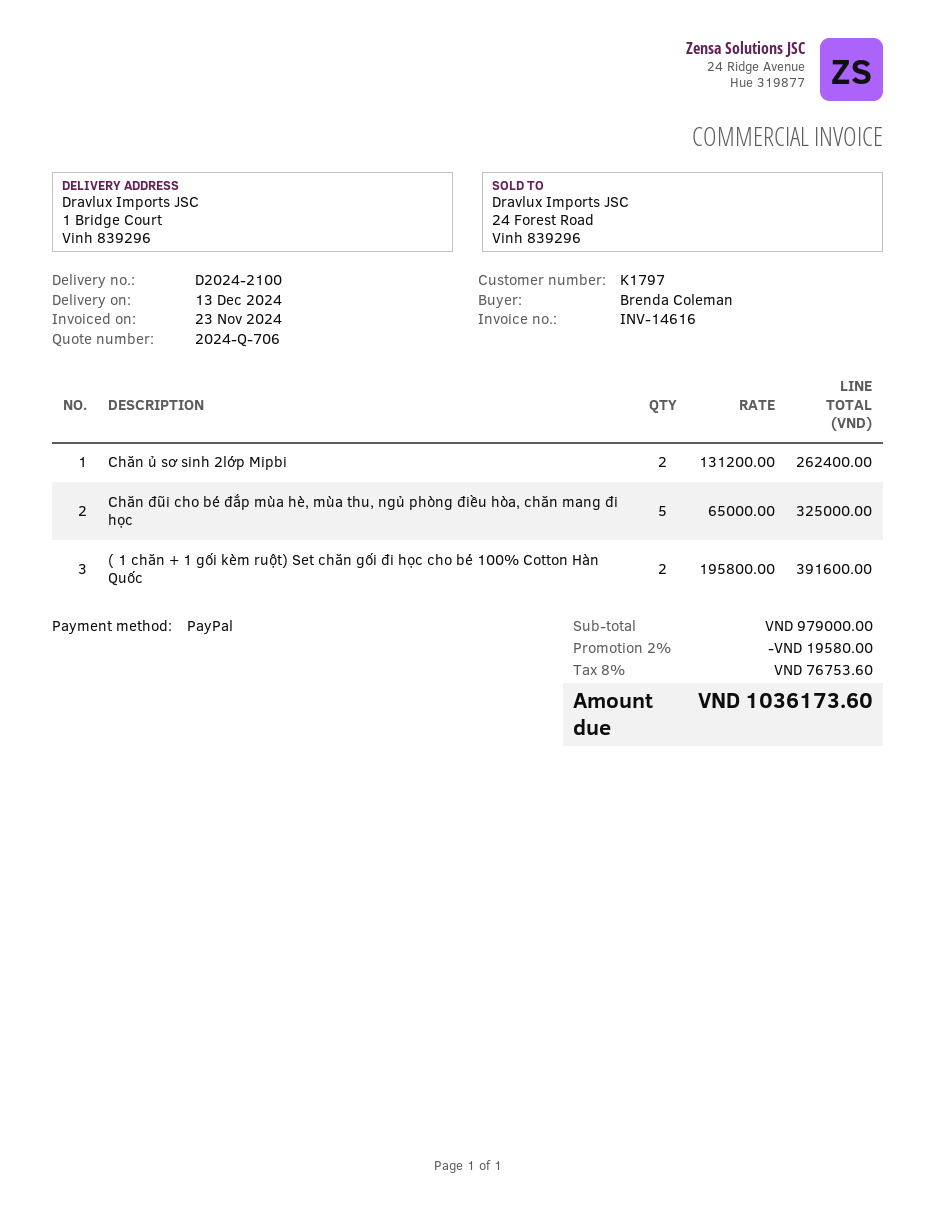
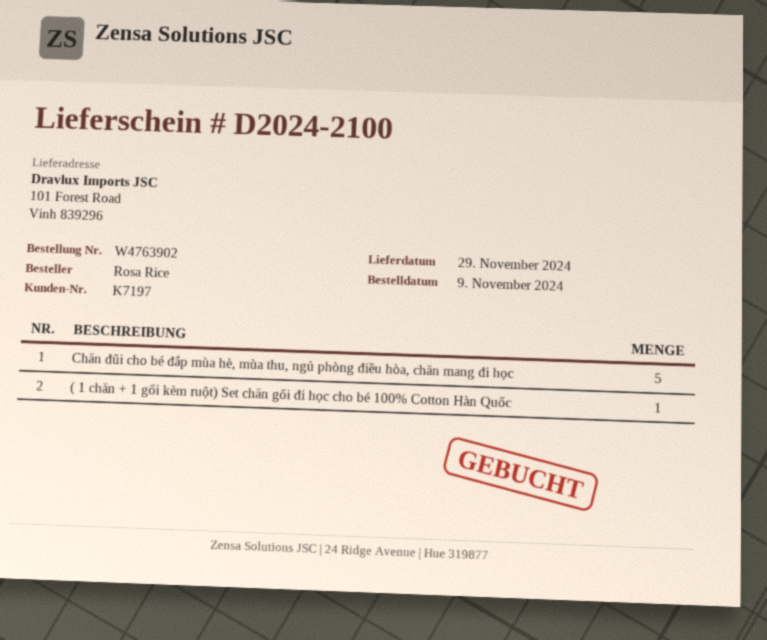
delivery date: 2024-12-13 -> 2024-11-29
customer number: K1797 -> K7197
ordered by: Brenda Coleman -> Rosa Rice
ship to: 1 Bridge Court, Vinh 839296 -> 101 Forest Road, Vinh 839296
Chăn ủ sơ sinh 2lớp Mipbi: 2 -> none
( 1 chăn + 1 gối kèm ruột) Set chăn gối đi học cho bé 100% Cotton Hàn Quốc: 2 -> 1

